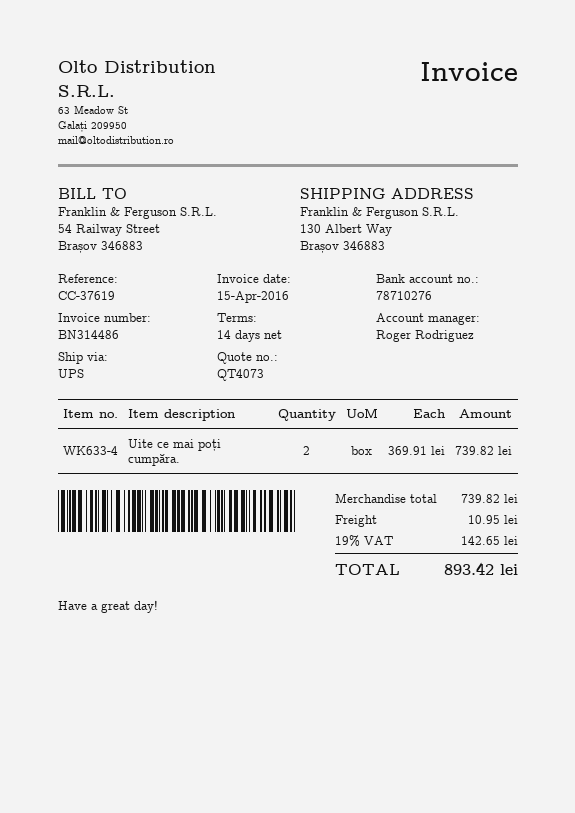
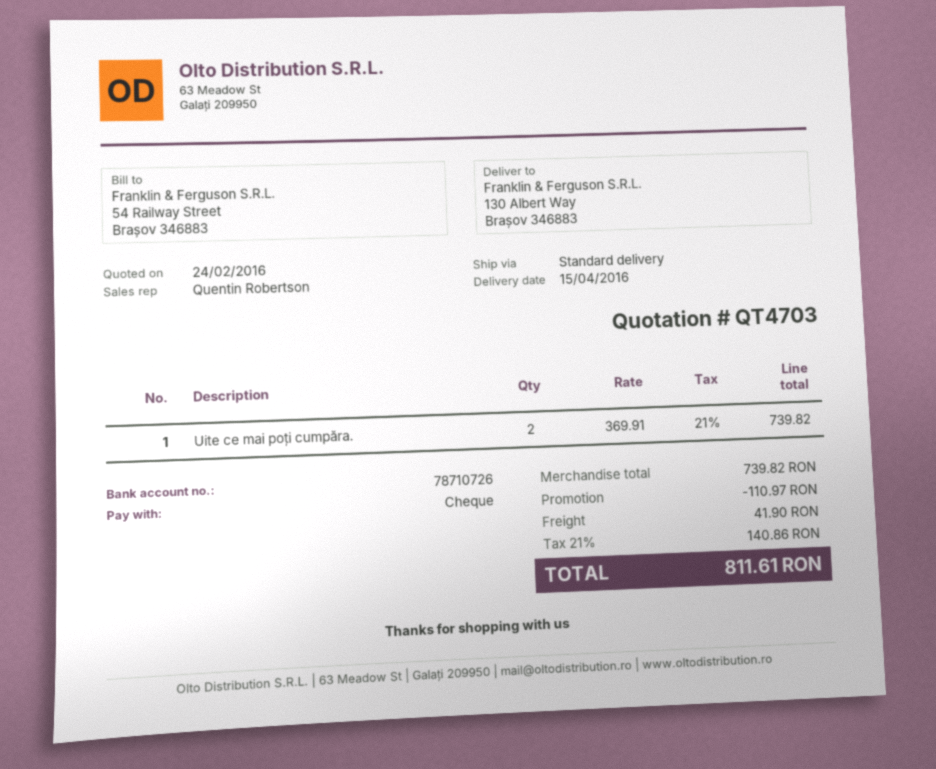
quote number: QT4073 -> QT4703
sales rep: Roger Rodriguez -> Quentin Robertson
bank account: 78710276 -> 78710726
shipping method: UPS -> standard
discount: none -> 110.97
shipping: 10.95 -> 41.90
tax: 19% = 142.65 -> 21% = 140.86
total: 893.42 -> 811.61

